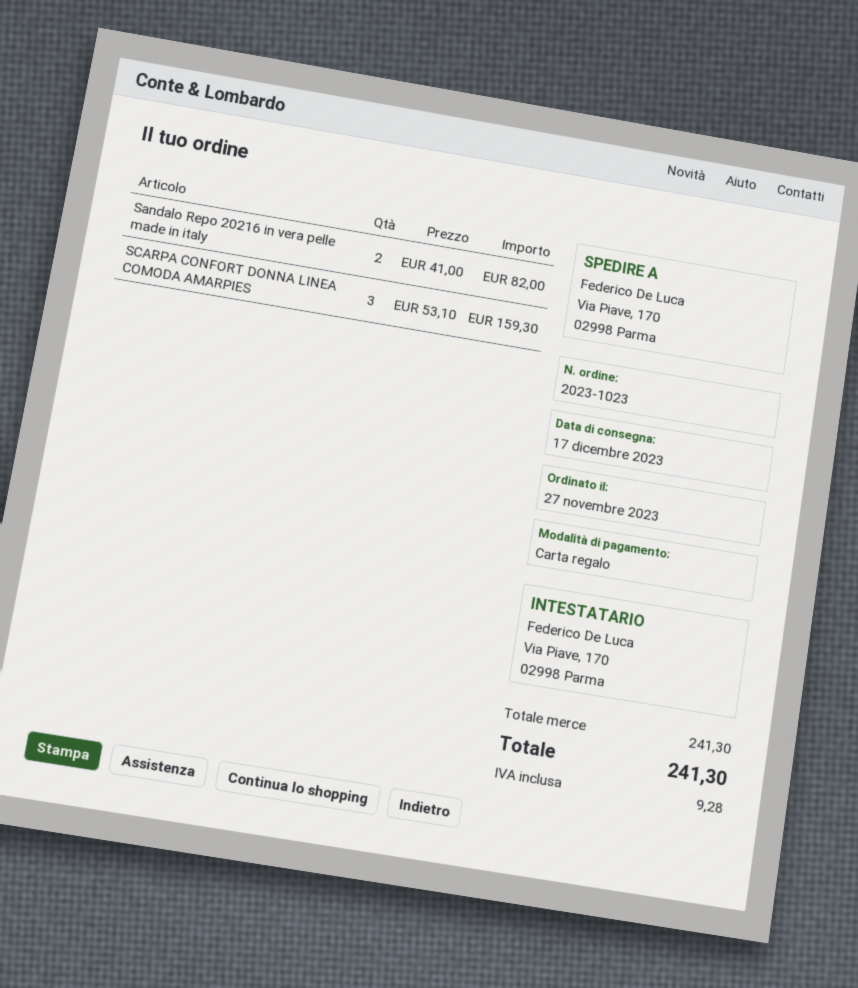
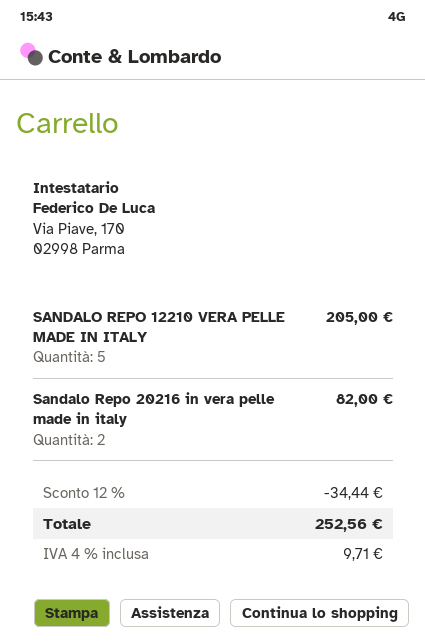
SCARPA CONFORT DONNA LINEA COMODA AMARPIES: 3 for 159.30 -> none
SANDALO REPO 12210 VERA PELLE MADE IN ITALY: none -> 5 for 205.00
discount: none -> 12% = 34.44
tax: 9.28 -> 9.71
total: 241.30 -> 252.56

